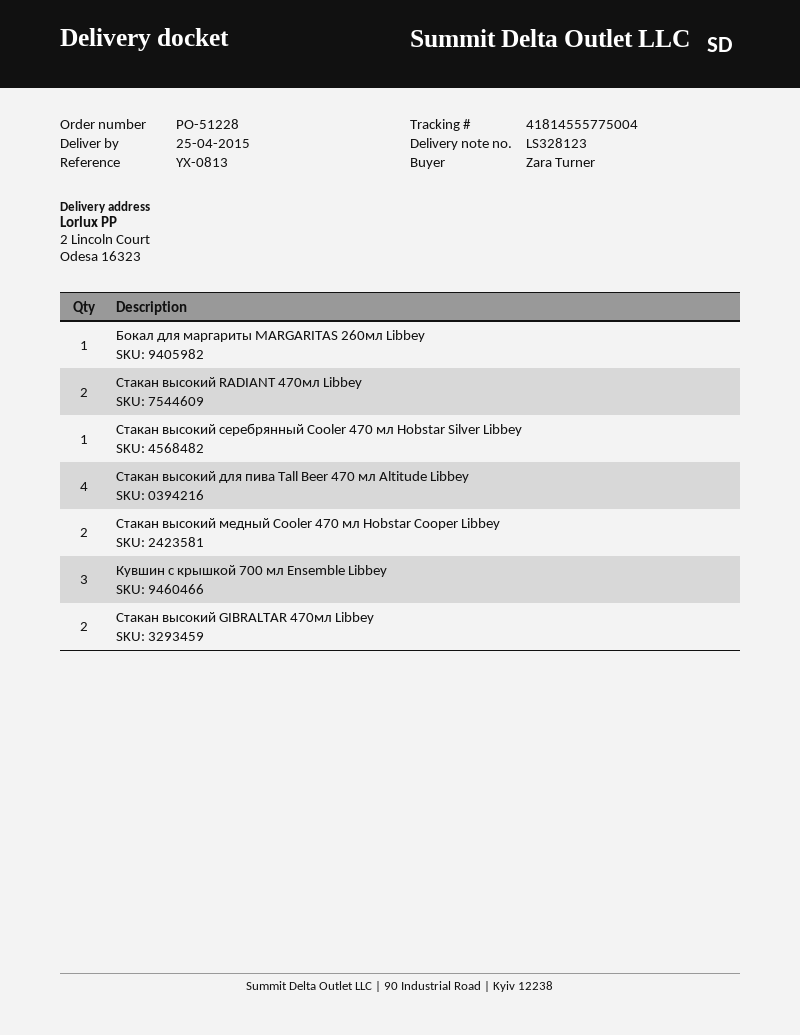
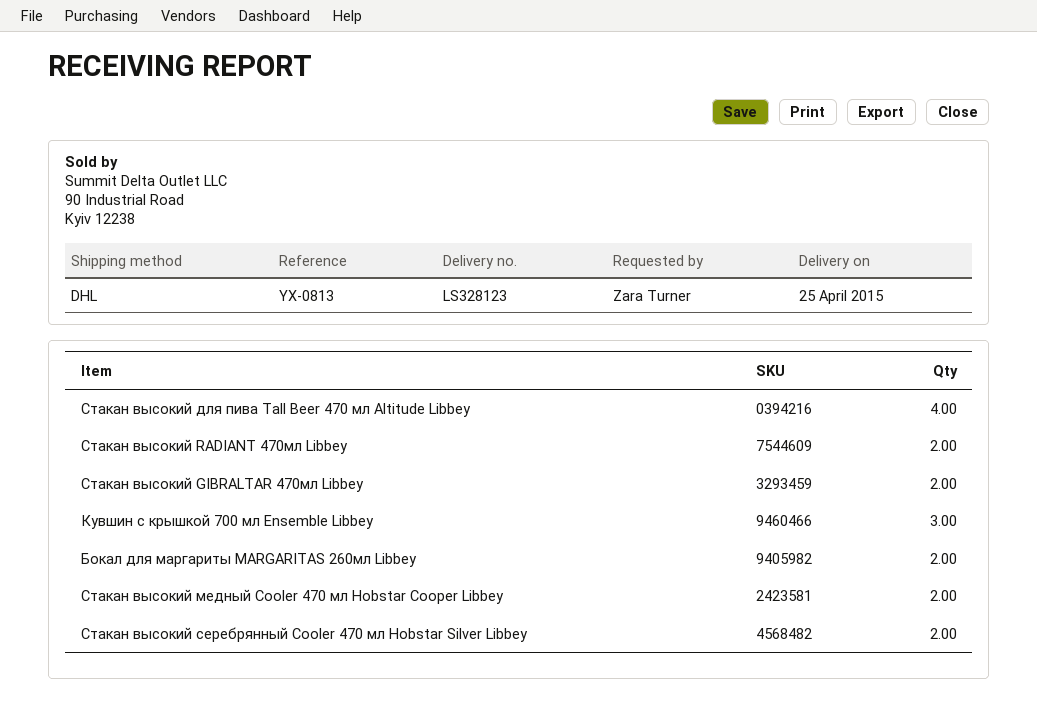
Бокал для маргариты MARGARITAS 260мл Libbey: 1 -> 2
Стакан высокий серебрянный Cooler 470 мл Hobstar Silver Libbey: 1 -> 2

